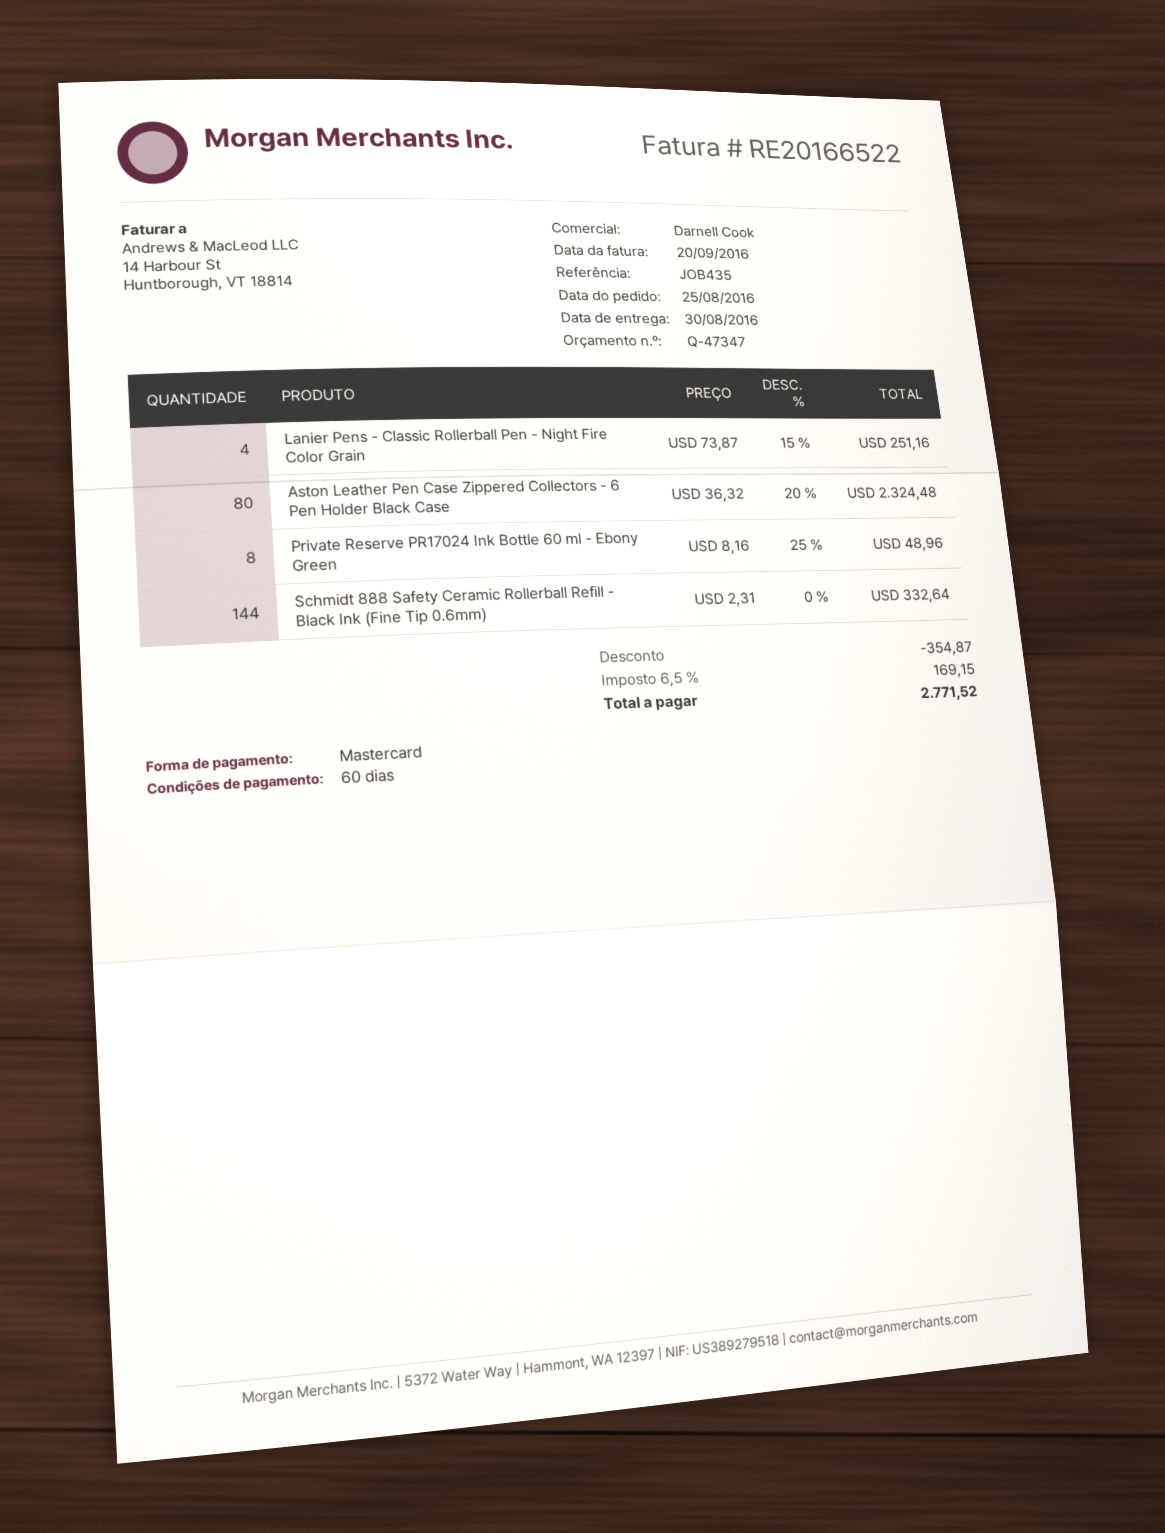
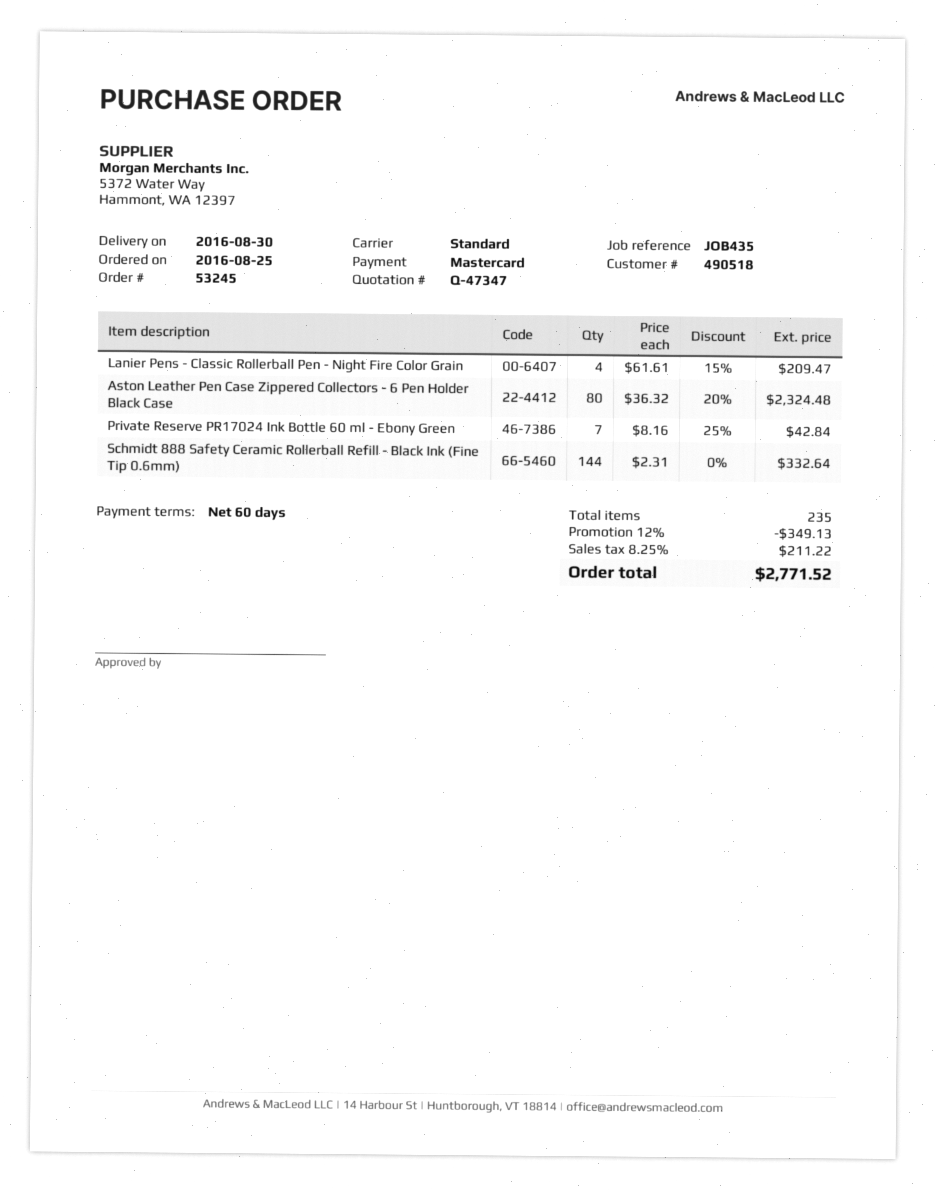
Lanier Pens - Classic Rollerball Pen - Night Fire Color Grain: 4 x 73.87 - 15% = 251.16 -> 4 x 61.61 - 15% = 209.47
Private Reserve PR17024 Ink Bottle 60 ml - Ebony Green: 8 x 8.16 - 25% = 48.96 -> 7 x 8.16 - 25% = 42.84
discount: 354.87 -> 349.13
tax: 6.5% = 169.15 -> 8.25% = 211.22

